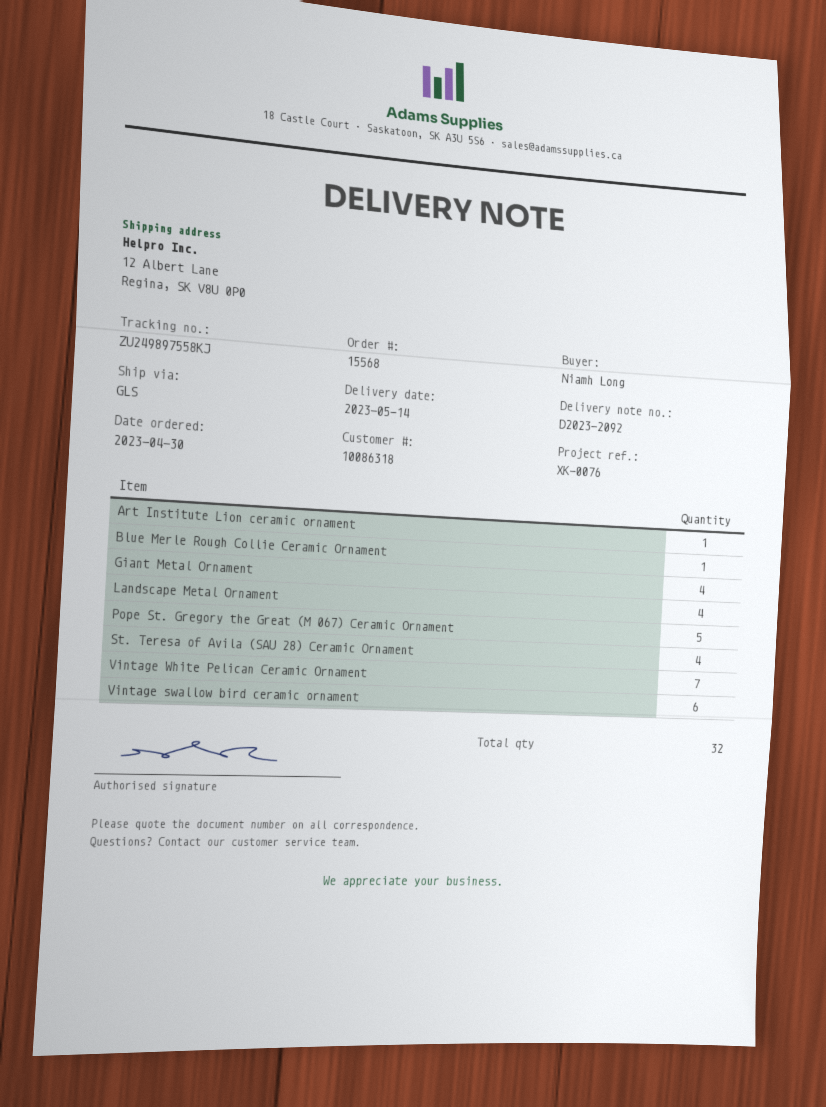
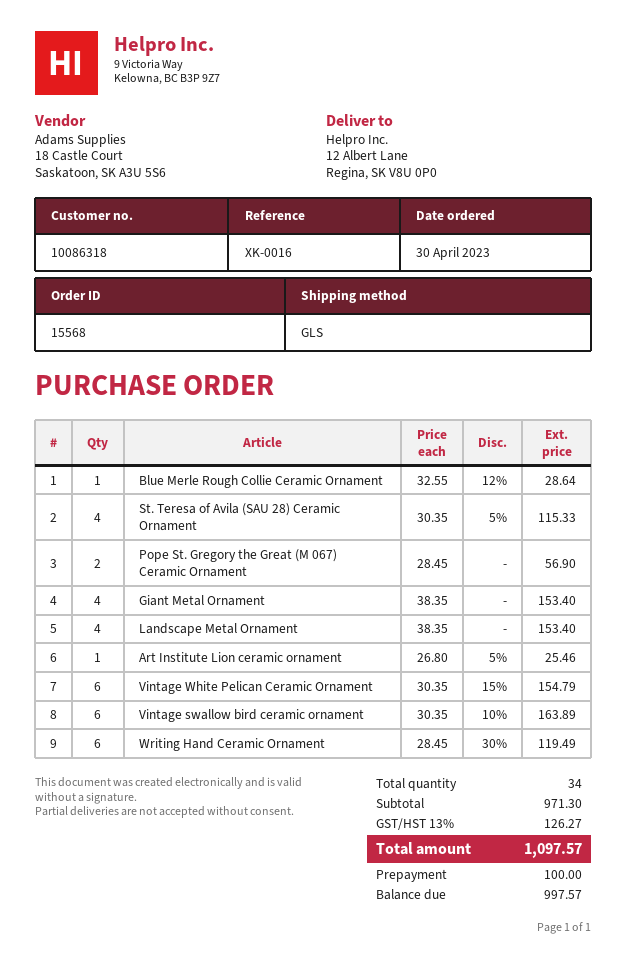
reference: XK-0076 -> XK-0016
Pope St. Gregory the Great (M 067) Ceramic Ornament: 5 -> 2
Vintage White Pelican Ceramic Ornament: 7 -> 6
Writing Hand Ceramic Ornament: none -> 6
total quantity: 32 -> 34

